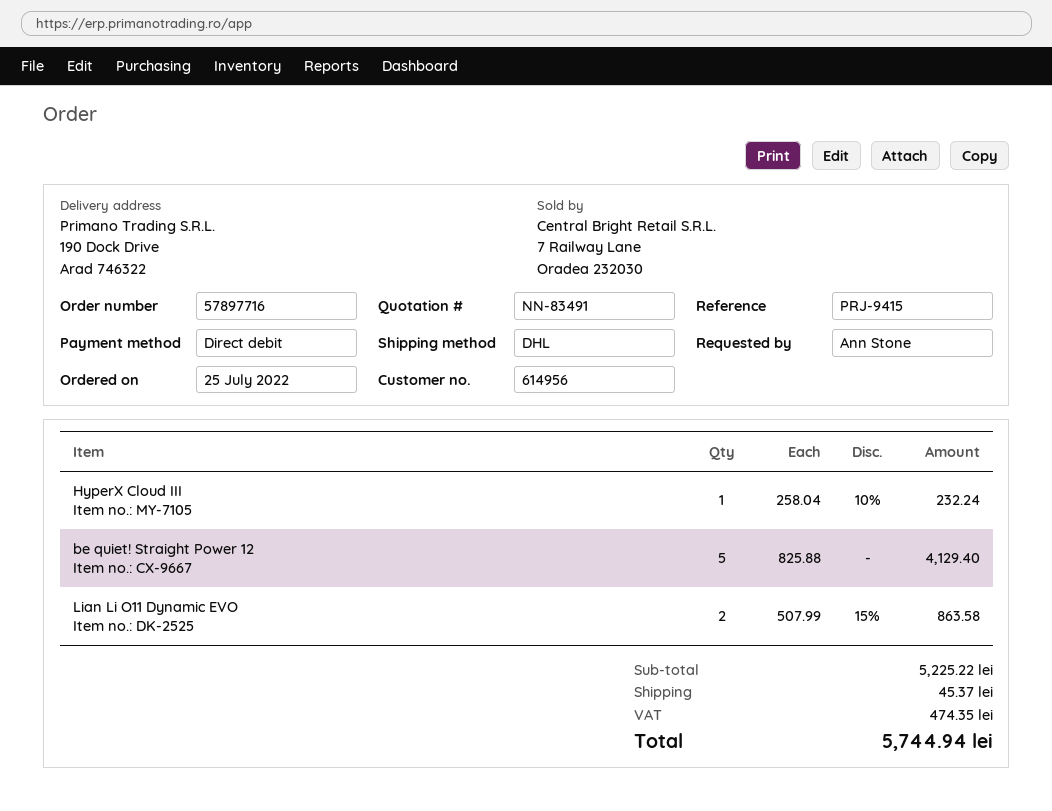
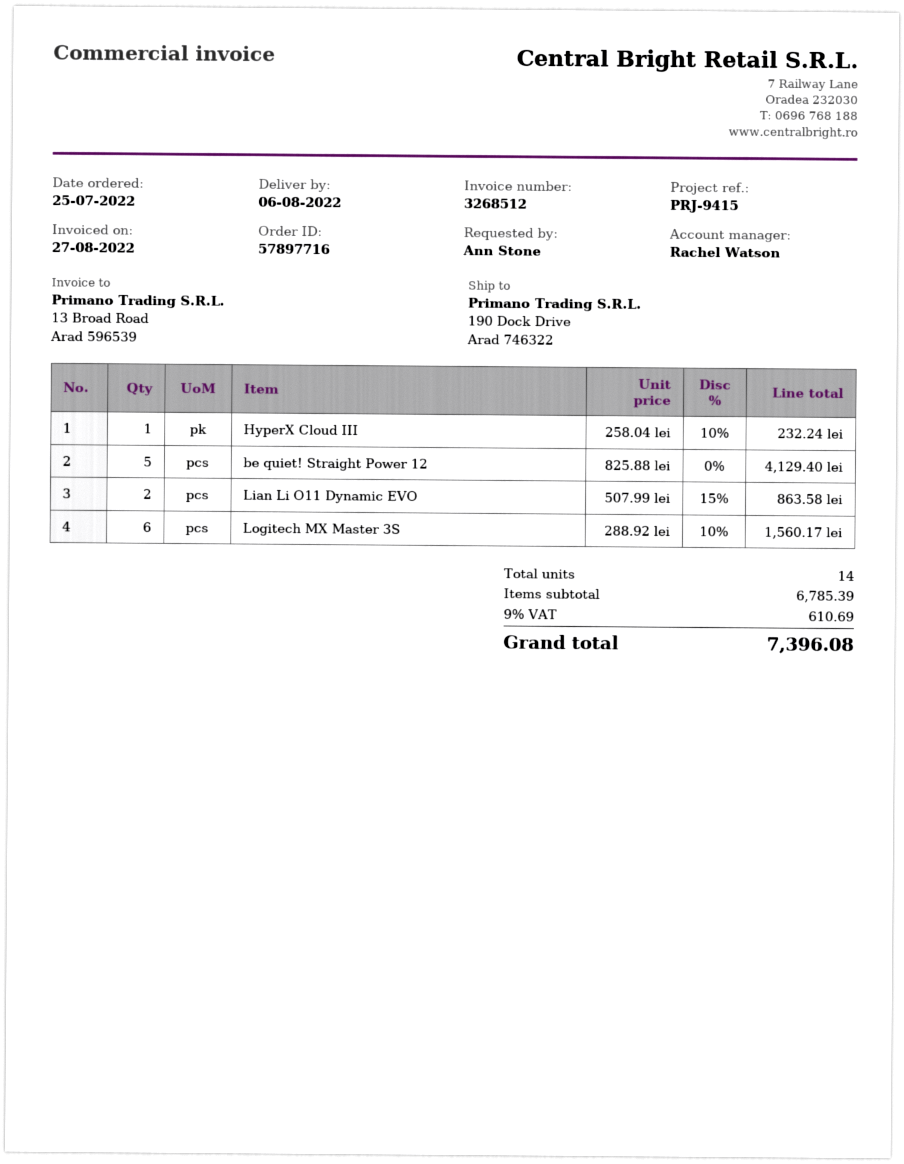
Logitech MX Master 3S: none -> 6 x 288.92 - 10% = 1560.17
subtotal: 5225.22 -> 6785.39
shipping: 45.37 -> none
tax: 474.35 -> 610.69
total: 5744.94 -> 7396.08

